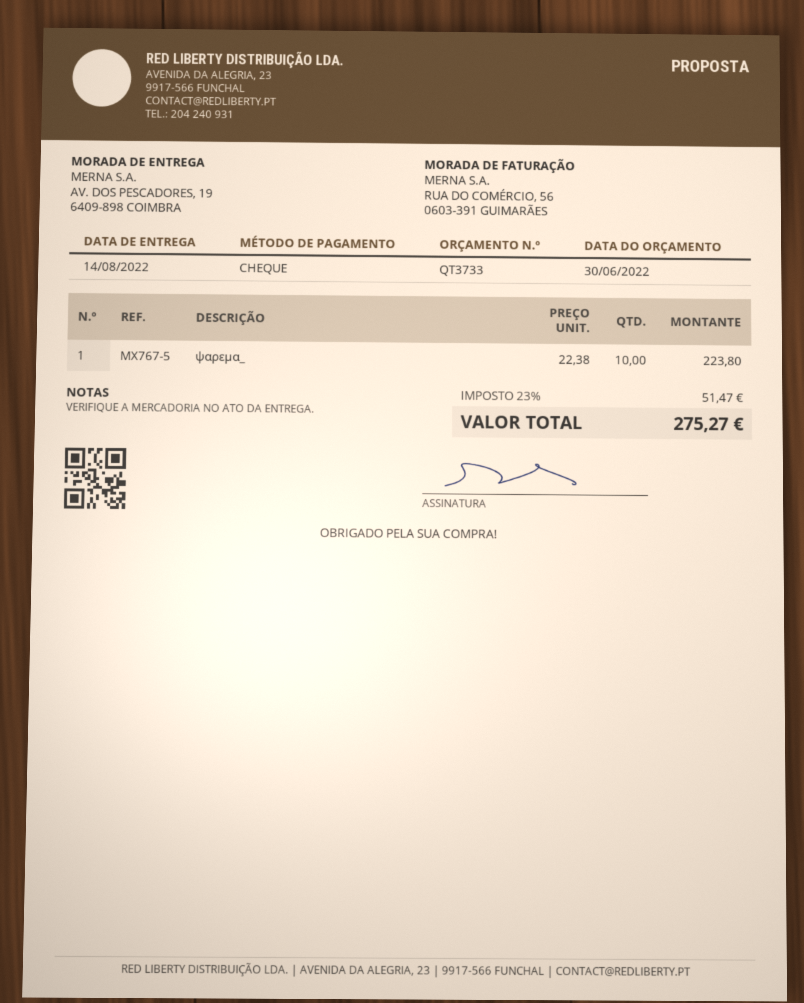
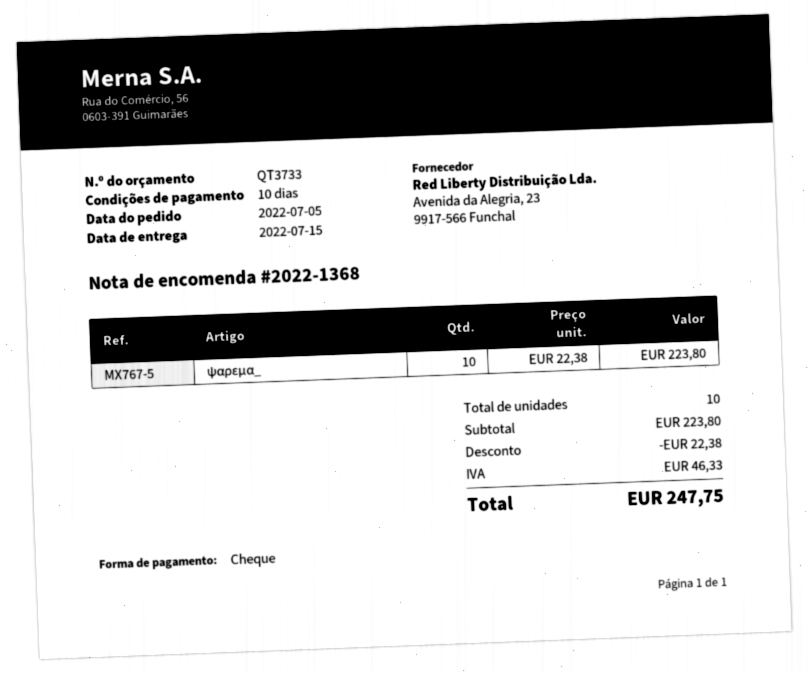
delivery date: 2022-08-14 -> 2022-07-15
discount: none -> 22.38
tax: 51.47 -> 46.33
total: 275.27 -> 247.75

